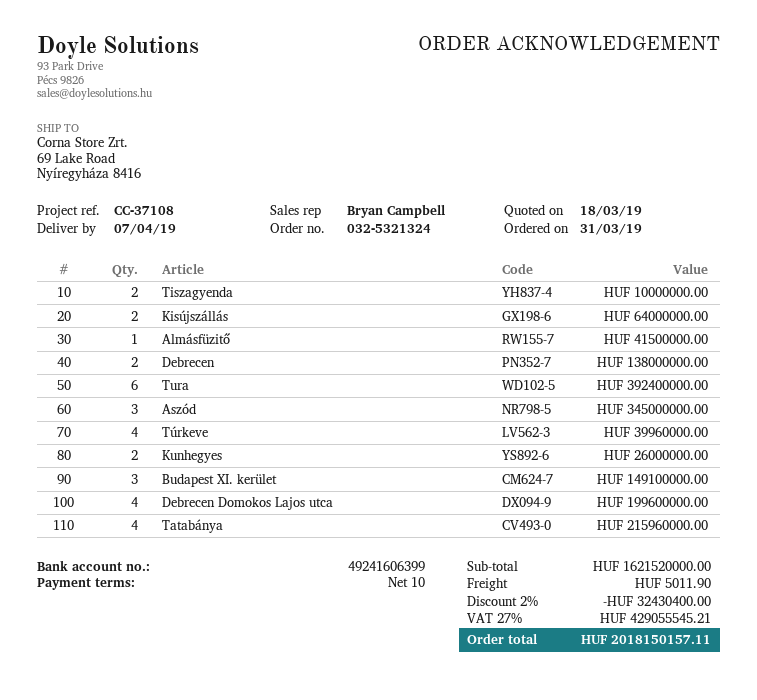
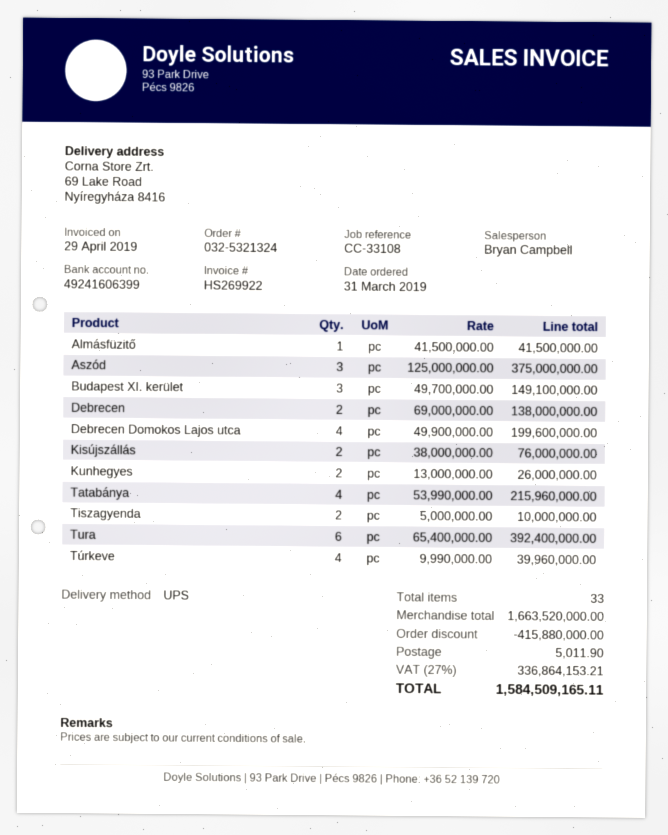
reference: CC-37108 -> CC-33108
Kisújszállás: 2 for 64000000.00 -> 2 for 76000000.00
Aszód: 3 for 345000000.00 -> 3 for 375000000.00
subtotal: 1621520000.00 -> 1663520000.00
discount: 32430400.00 -> 415880000.00
tax: 27% = 429055545.21 -> 27% = 336864153.21
total: 2018150157.11 -> 1584509165.11

